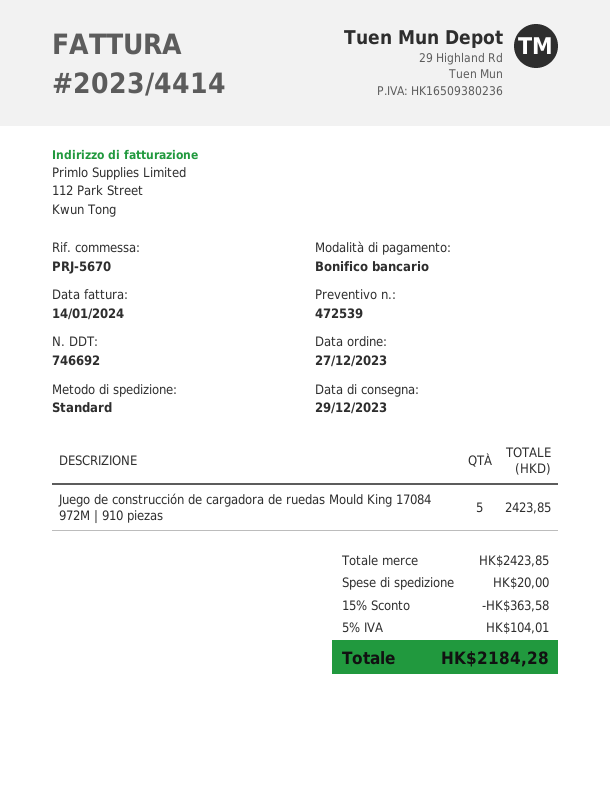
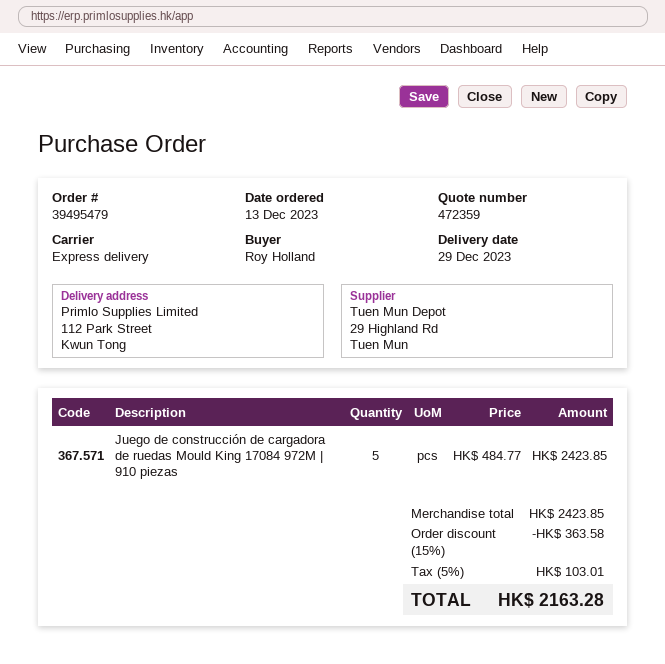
quote number: 472539 -> 472359
order date: 2023-12-27 -> 2023-12-13
shipping method: standard -> express
shipping: 20.00 -> none
tax: 5% = 104.01 -> 5% = 103.01
total: 2184.28 -> 2163.28

